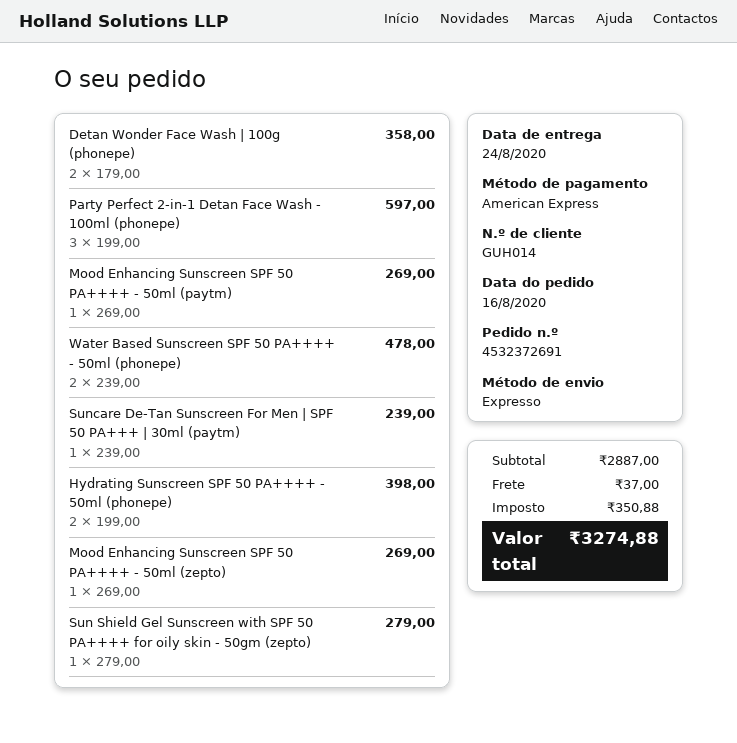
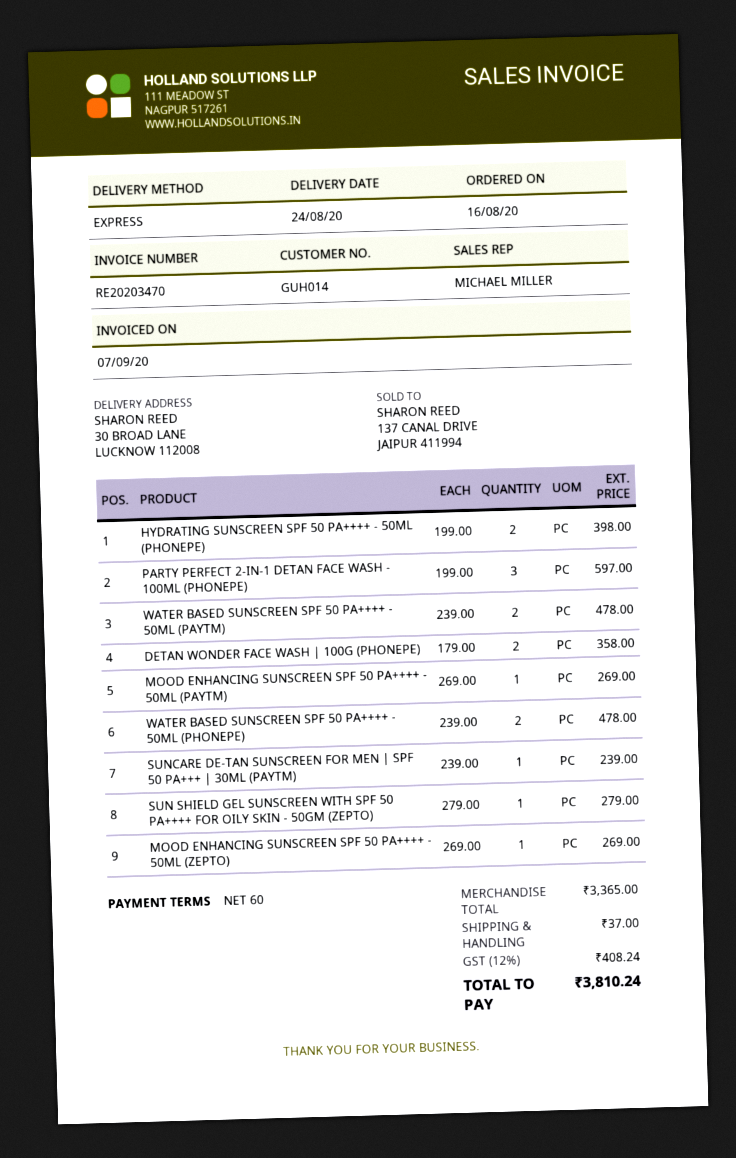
WATER BASED SUNSCREEN SPF 50 PA++++ - 50ML (PAYTM): none -> 2 x 239.00 = 478.00
subtotal: 2887.00 -> 3365.00
tax: 350.88 -> 408.24
total: 3274.88 -> 3810.24

